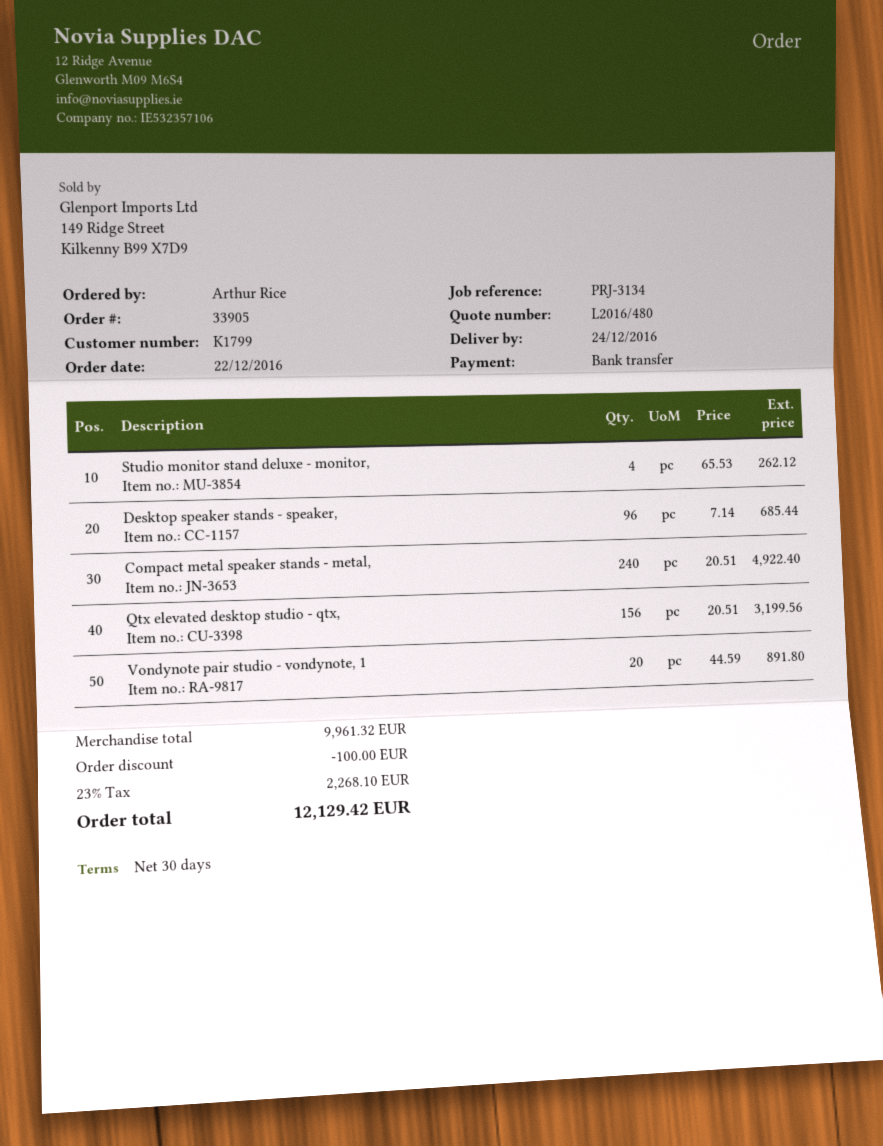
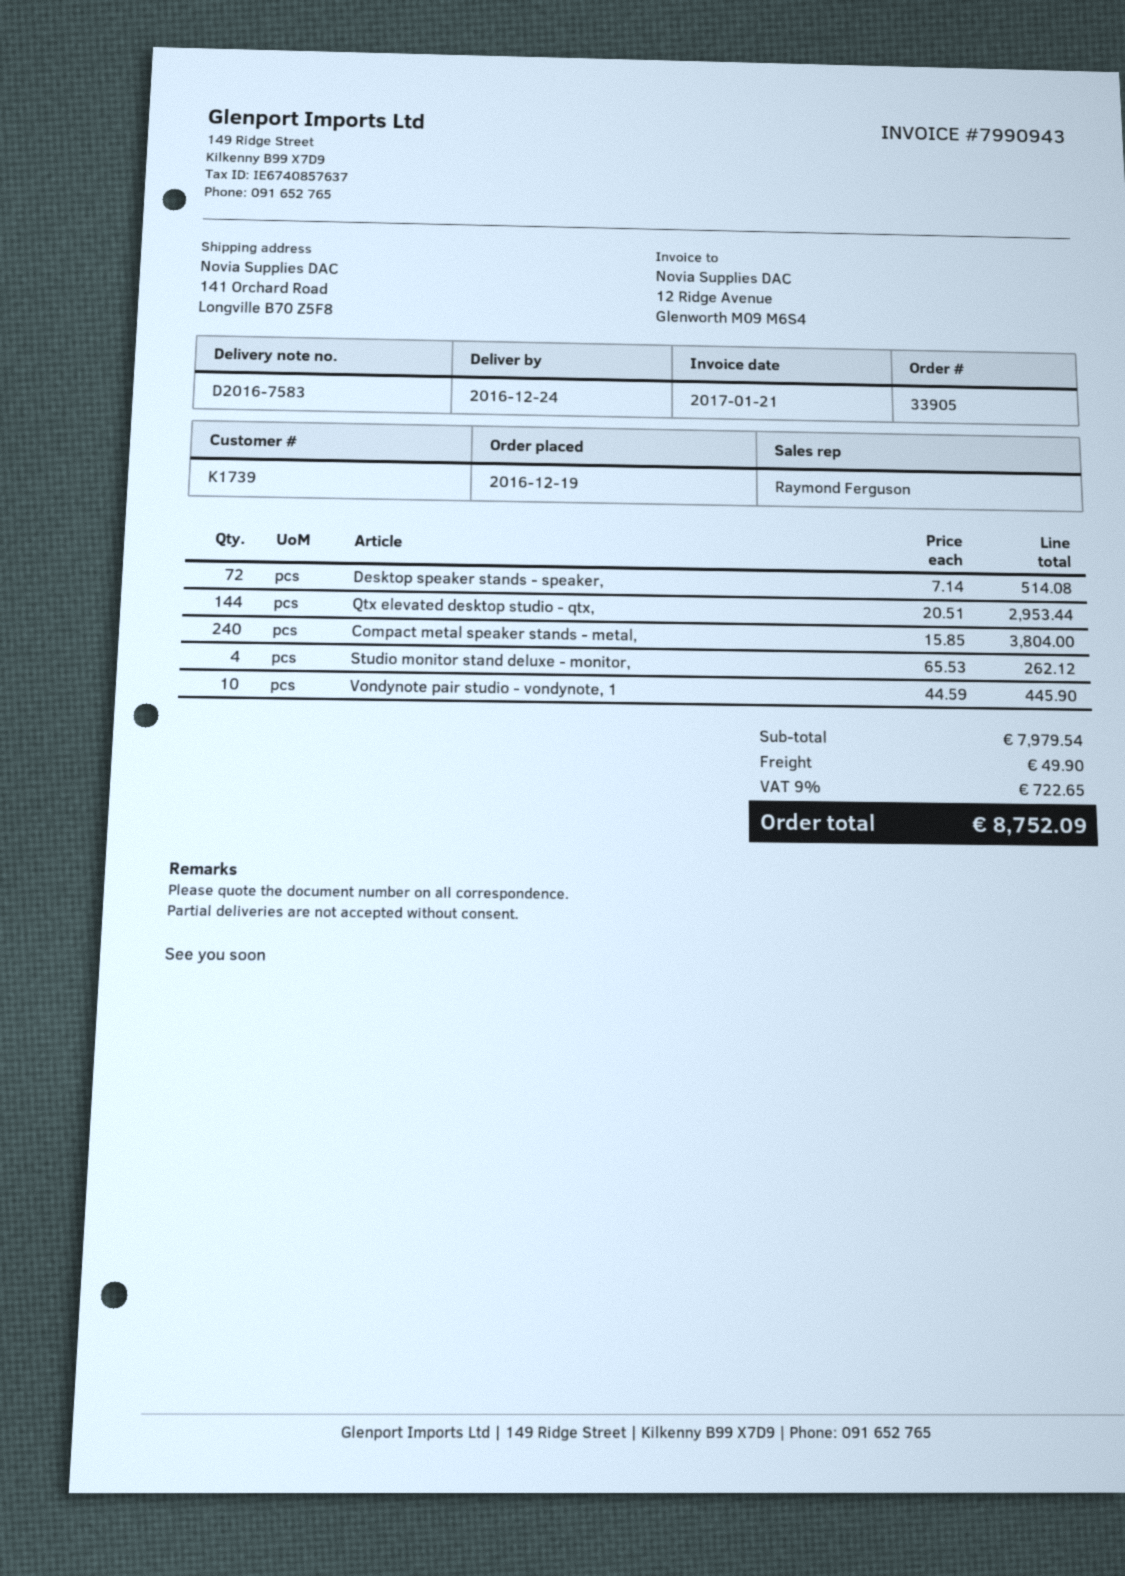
order date: 2016-12-22 -> 2016-12-19
customer number: K1799 -> K1739
Desktop speaker stands - speaker,: 96 x 7.14 = 685.44 -> 72 x 7.14 = 514.08
Compact metal speaker stands - metal,: 240 x 20.51 = 4922.40 -> 240 x 15.85 = 3804.00
Qtx elevated desktop studio - qtx,: 156 x 20.51 = 3199.56 -> 144 x 20.51 = 2953.44
Vondynote pair studio - vondynote, 1: 20 x 44.59 = 891.80 -> 10 x 44.59 = 445.90
subtotal: 9961.32 -> 7979.54
discount: 100.00 -> none
shipping: none -> 49.90
tax: 23% = 2268.10 -> 9% = 722.65
total: 12129.42 -> 8752.09

